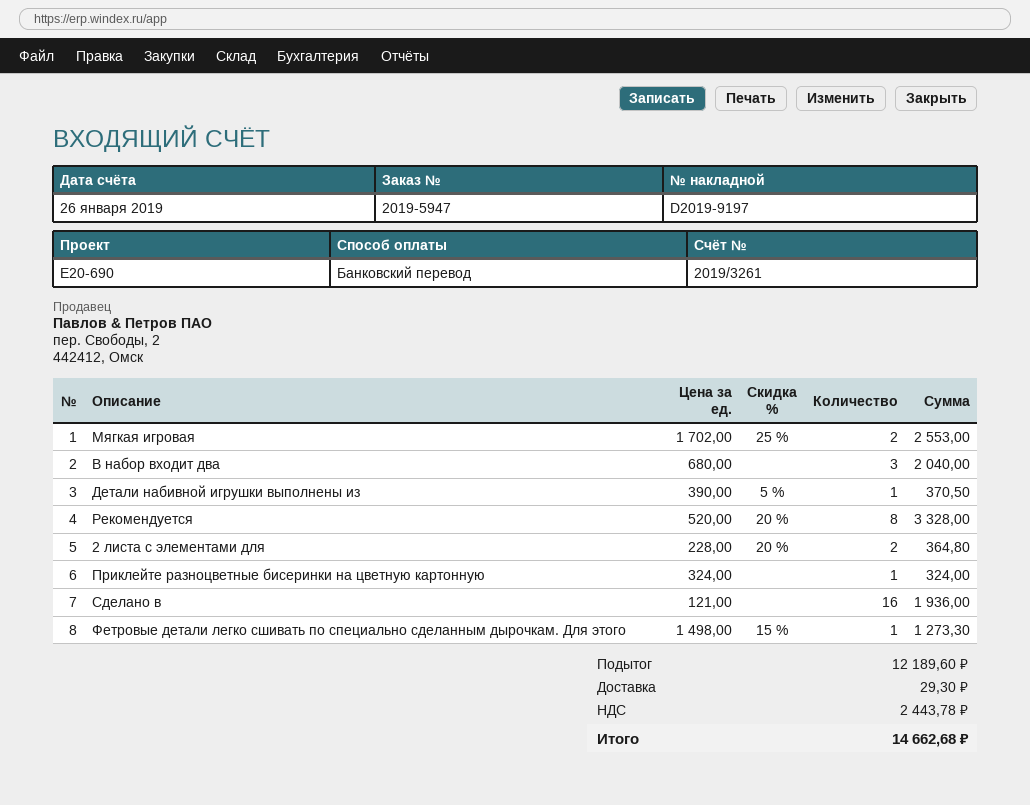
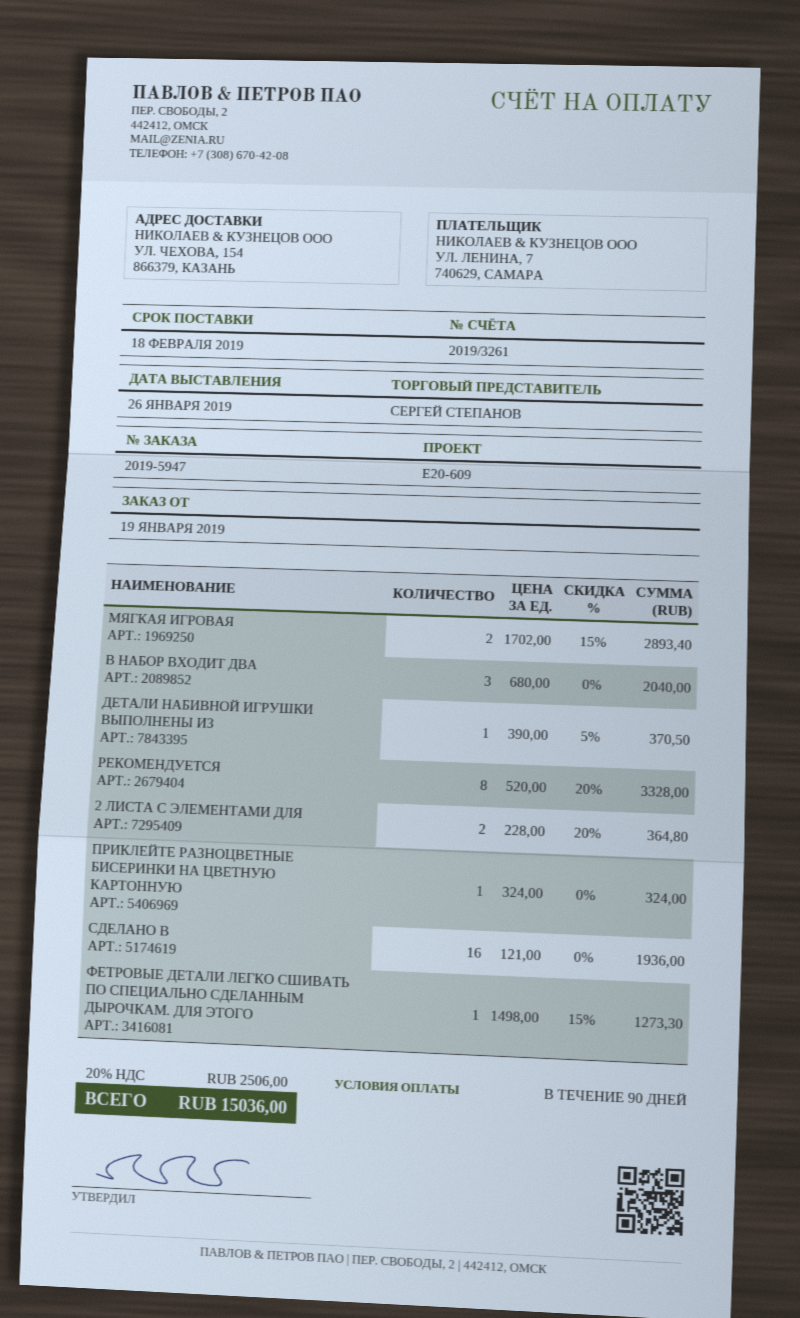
reference: E20-690 -> E20-609
Мягкая игровая: 2 x 1702.00 - 25% = 2553.00 -> 2 x 1702.00 - 15% = 2893.40
shipping: 29.30 -> none
tax: 2443.78 -> 2506.00
total: 14662.68 -> 15036.00

